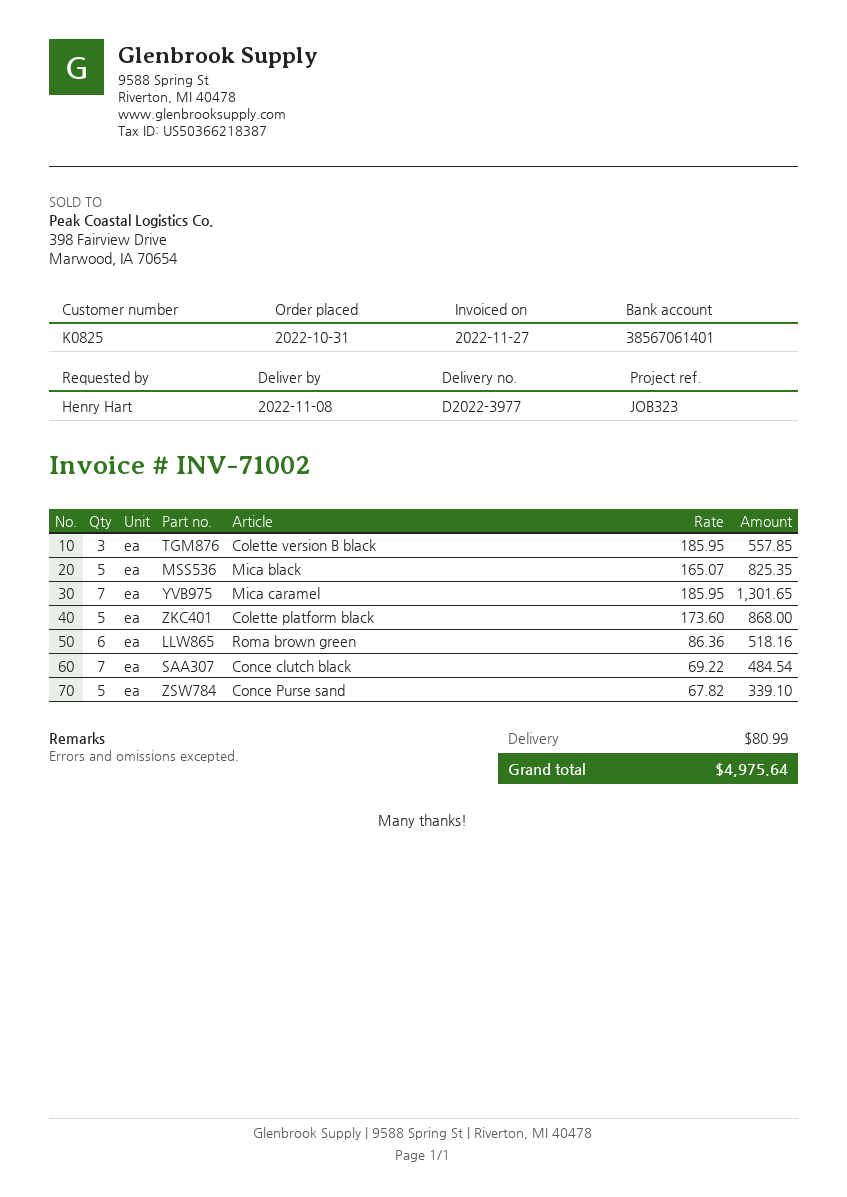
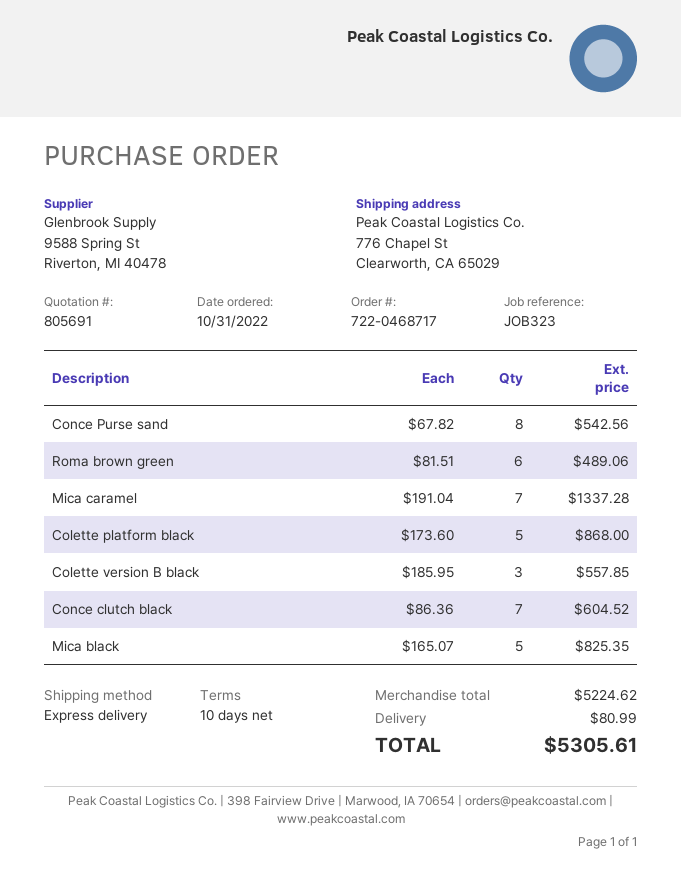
Mica caramel: 7 x 185.95 = 1301.65 -> 7 x 191.04 = 1337.28
Roma brown green: 6 x 86.36 = 518.16 -> 6 x 81.51 = 489.06
Conce clutch black: 7 x 69.22 = 484.54 -> 7 x 86.36 = 604.52
Conce Purse sand: 5 x 67.82 = 339.10 -> 8 x 67.82 = 542.56
total: 4975.64 -> 5305.61

